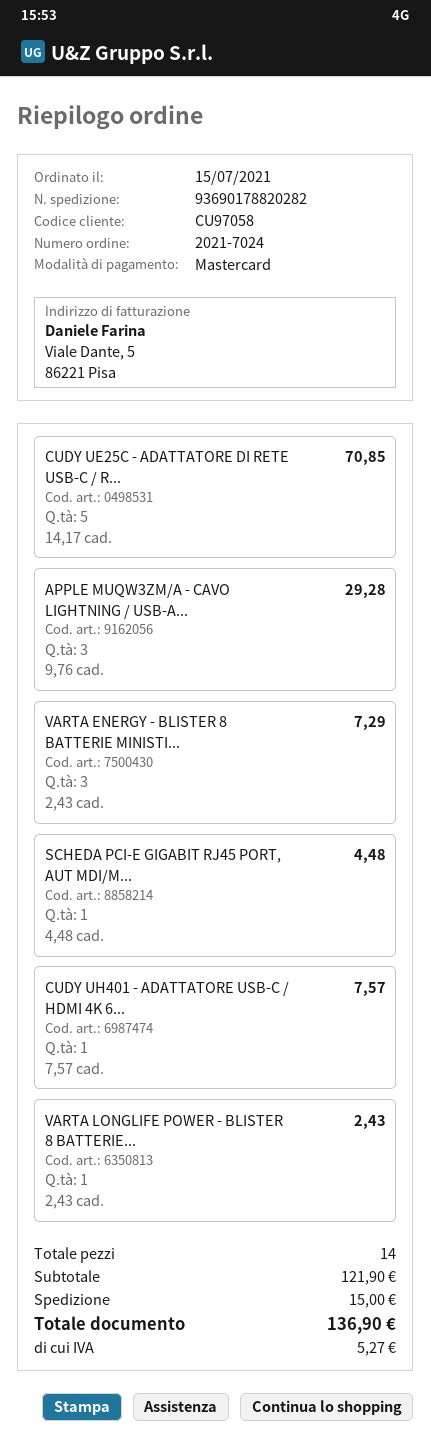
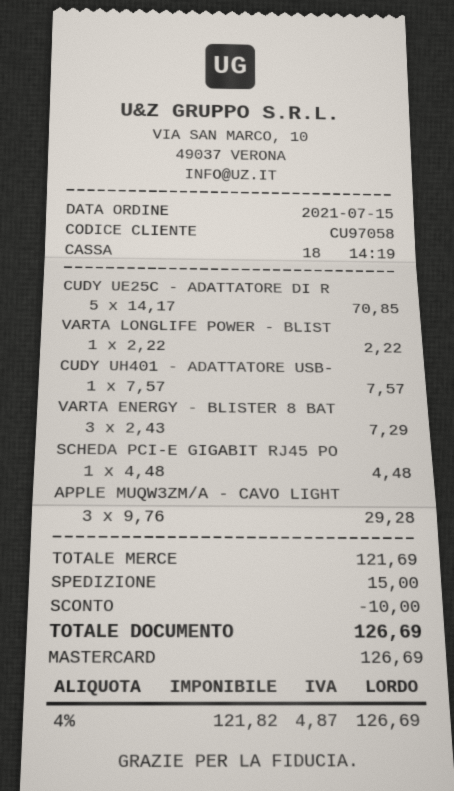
VARTA LONGLIFE POWER - BLISTER 8 BATTERIE...: 1 x 2.43 = 2.43 -> 1 x 2.22 = 2.22
subtotal: 121.90 -> 121.69
discount: none -> 10.00
tax: 5.27 -> 4.87
total: 136.90 -> 126.69

